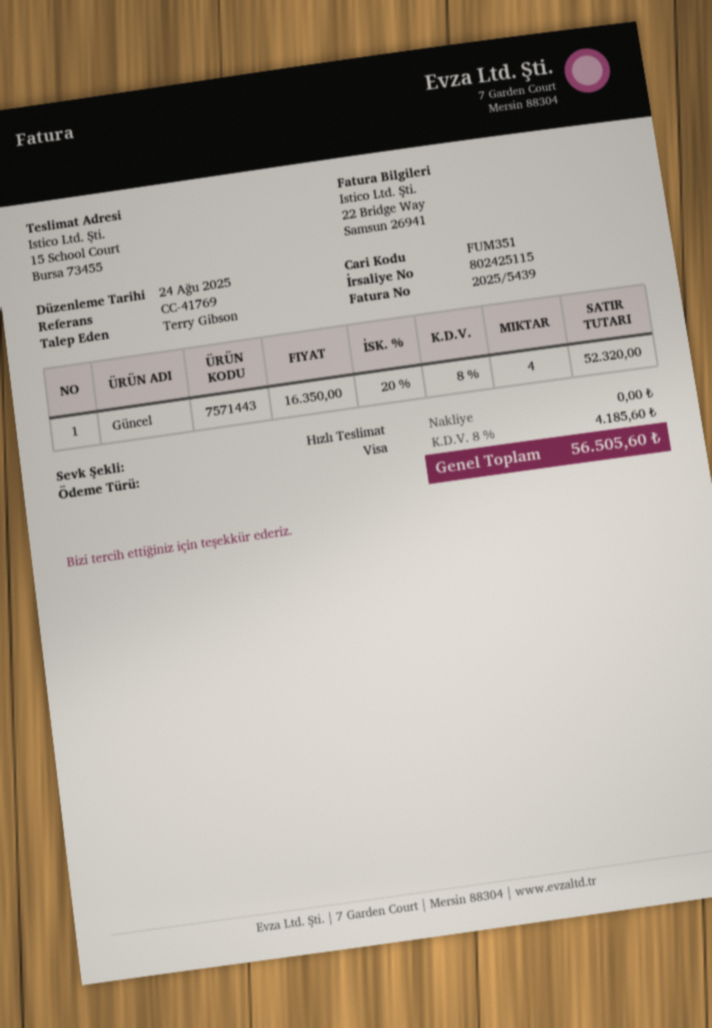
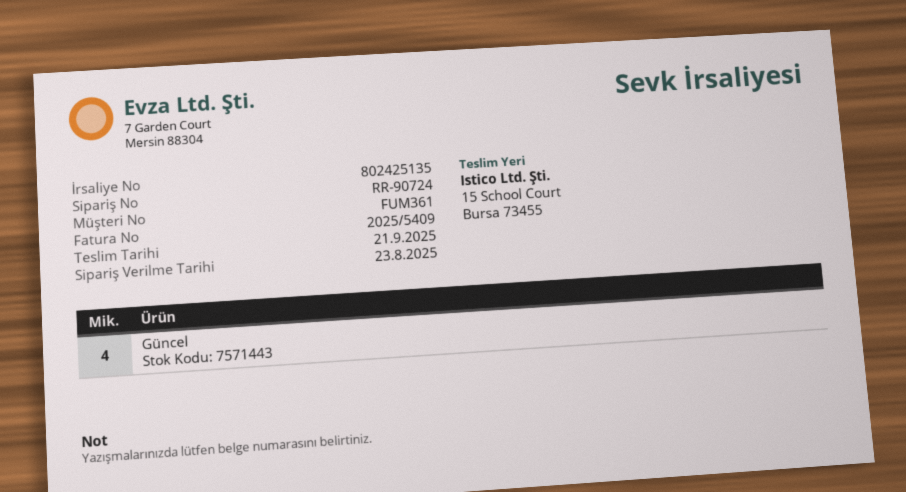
delivery note number: 802425115 -> 802425135
invoice number: 2025/5439 -> 2025/5409
customer number: FUM351 -> FUM361

